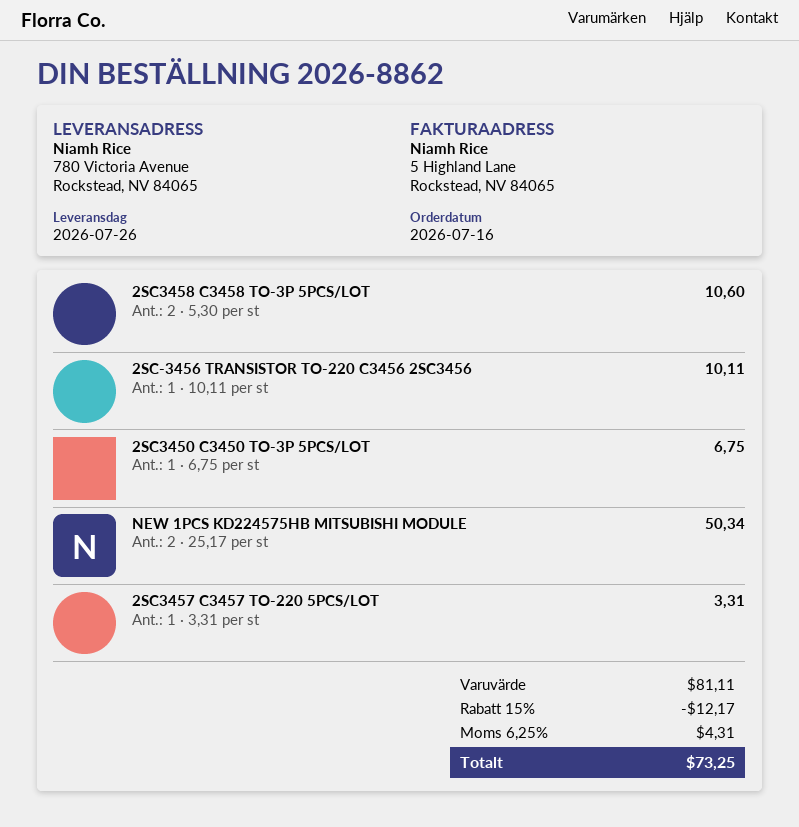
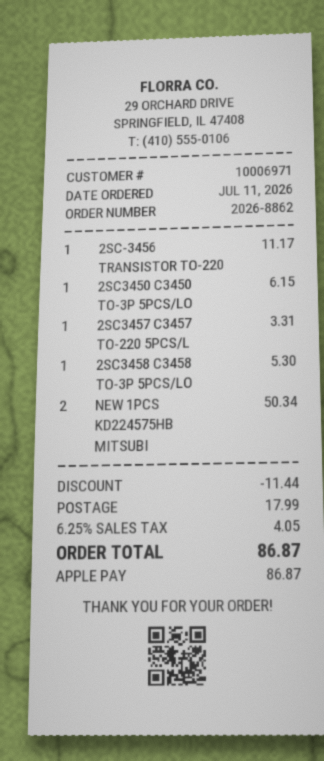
order date: 2026-07-16 -> 2026-07-11
2SC3458 C3458 TO-3P 5PCS/LOT: 2 for 10.60 -> 1 for 5.30
2SC-3456 TRANSISTOR TO-220 C3456 2SC3456: 1 for 10.11 -> 1 for 11.17
2SC3450 C3450 TO-3P 5PCS/LOT: 1 for 6.75 -> 1 for 6.15
discount: 12.17 -> 11.44
shipping: none -> 17.99
tax: 6.25% = 4.31 -> 6.25% = 4.05
total: 73.25 -> 86.87

